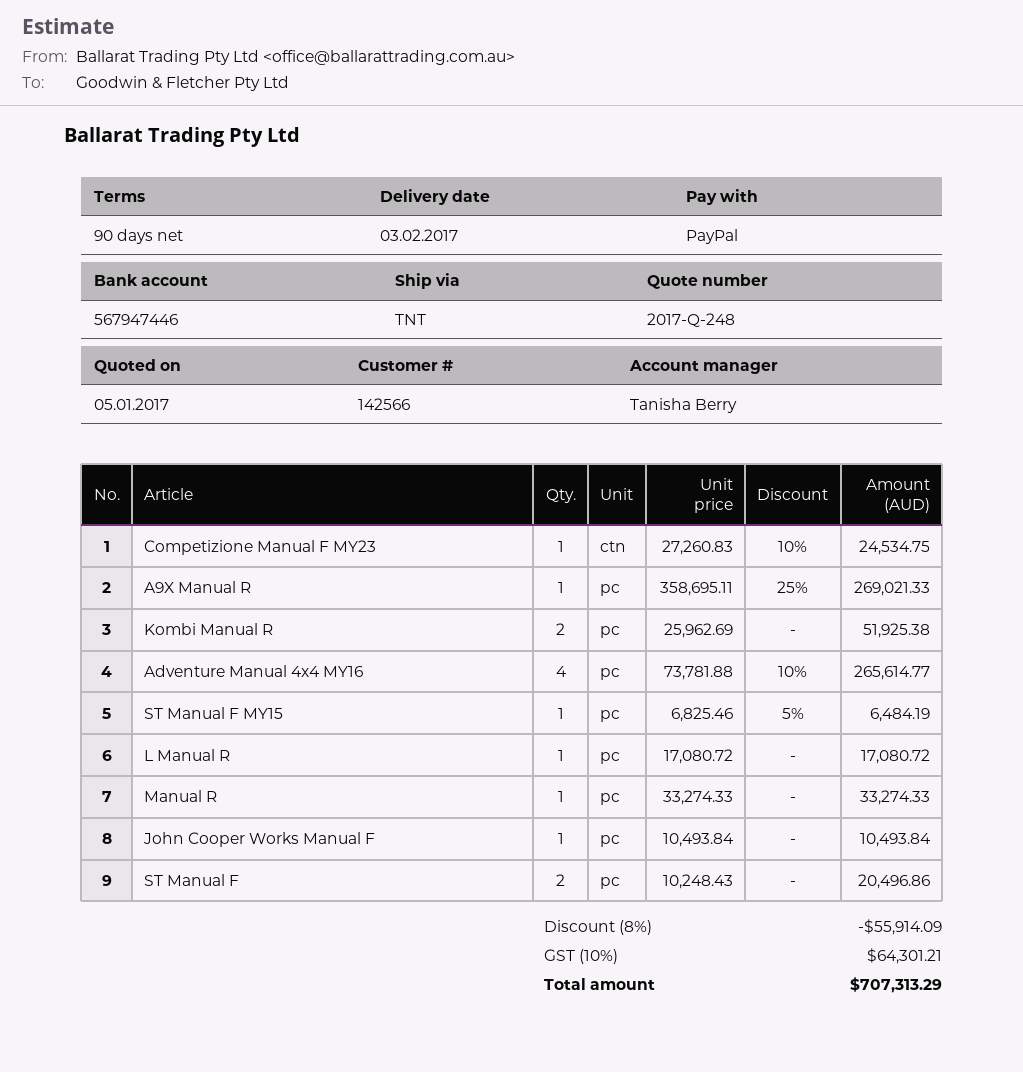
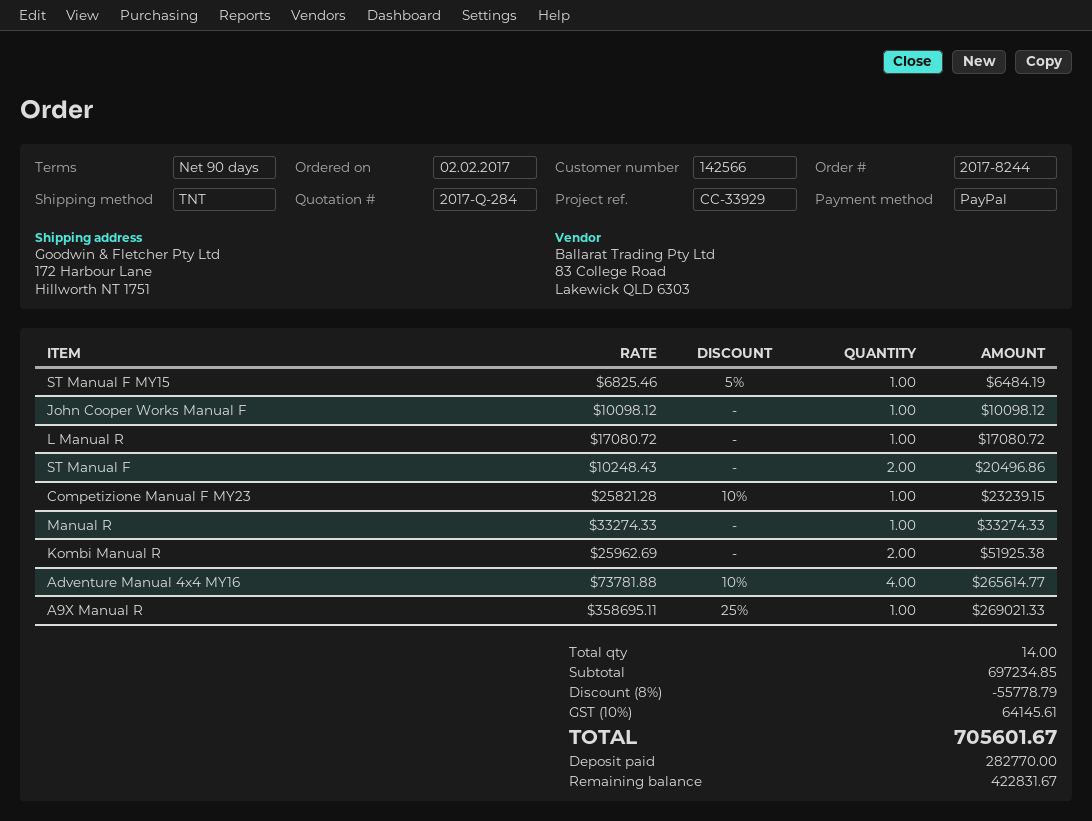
quote number: 2017-Q-248 -> 2017-Q-284
Competizione Manual F MY23: 1 x 27260.83 - 10% = 24534.75 -> 1 x 25821.28 - 10% = 23239.15
John Cooper Works Manual F: 1 x 10493.84 = 10493.84 -> 1 x 10098.12 = 10098.12
discount: 8% = 55914.09 -> 8% = 55778.79
tax: 10% = 64301.21 -> 10% = 64145.61
total: 707313.29 -> 705601.67

